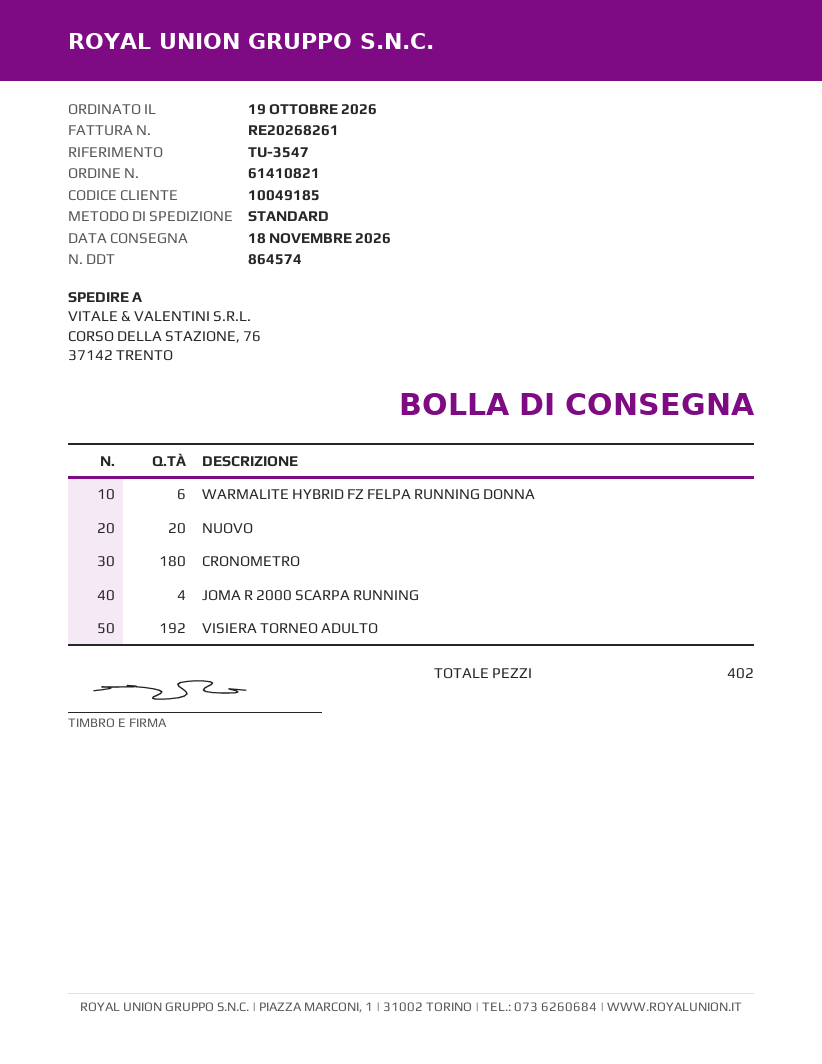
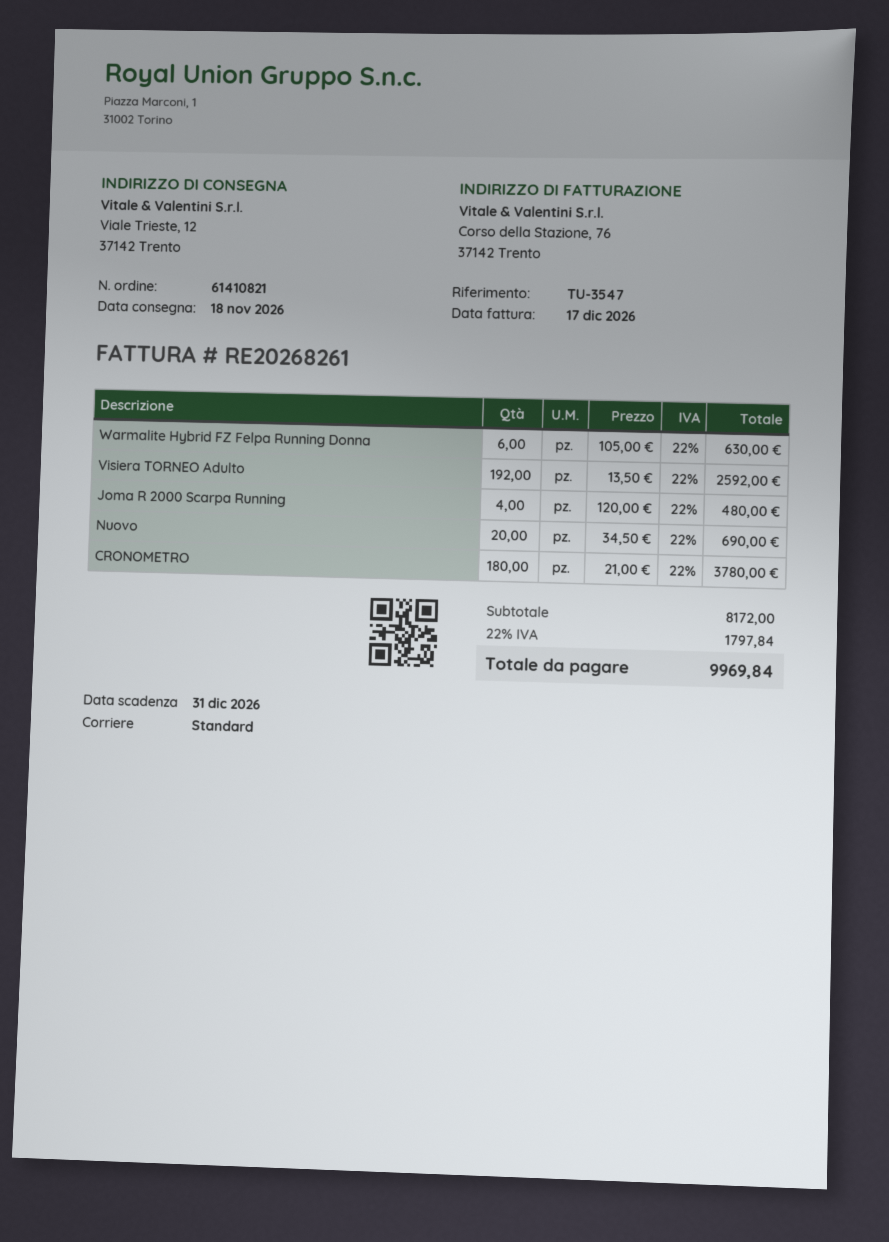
ship to: CORSO DELLA STAZIONE, 76, 37142 TRENTO -> Viale Trieste, 12, 37142 Trento

